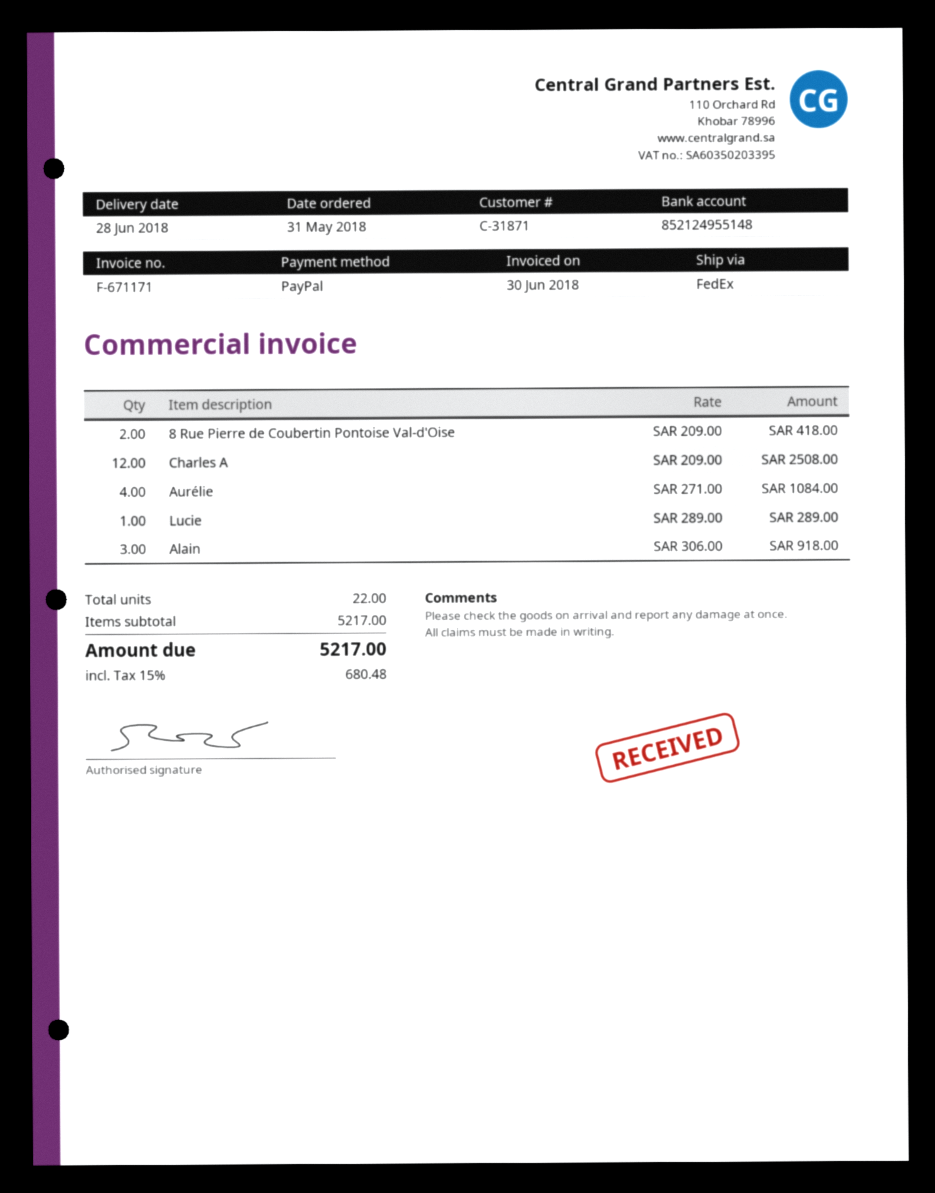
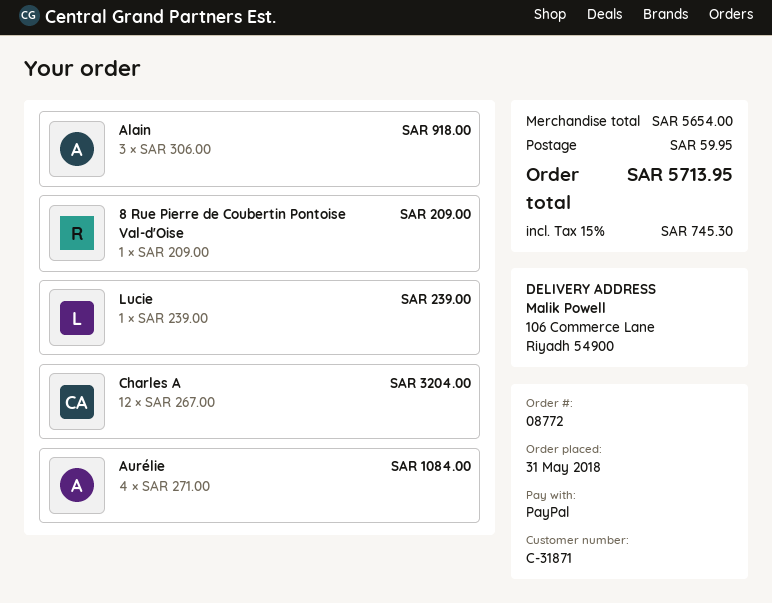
8 Rue Pierre de Coubertin Pontoise Val-d'Oise: 2 x 209.00 = 418.00 -> 1 x 209.00 = 209.00
Charles A: 12 x 209.00 = 2508.00 -> 12 x 267.00 = 3204.00
Lucie: 1 x 289.00 = 289.00 -> 1 x 239.00 = 239.00
subtotal: 5217.00 -> 5654.00
shipping: none -> 59.95
tax: 15% = 680.48 -> 15% = 745.30
total: 5217.00 -> 5713.95

